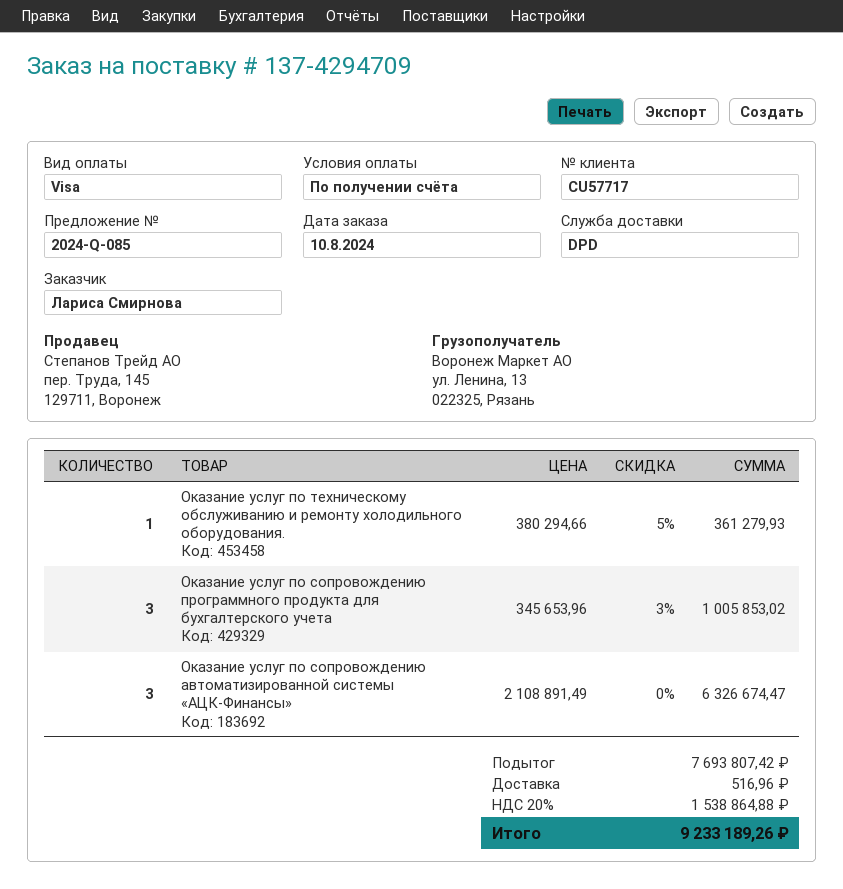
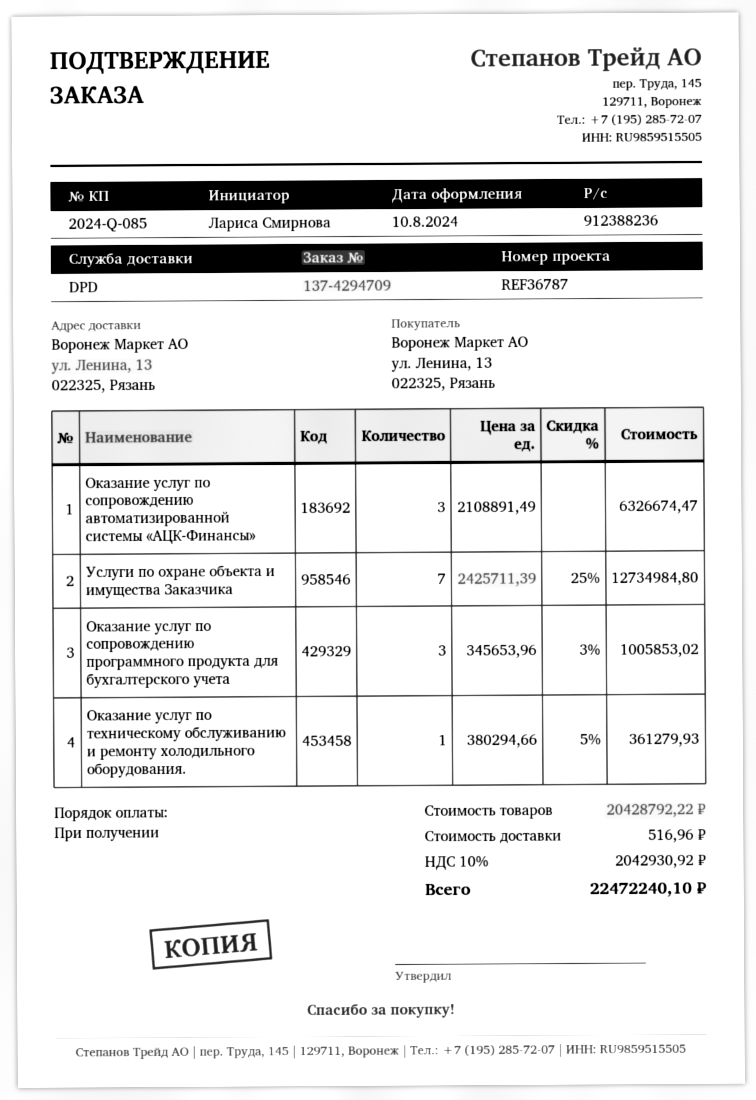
Услуги по охране объекта и имущества Заказчика: none -> 7 x 2425711.39 - 25% = 12734984.80
subtotal: 7693807.42 -> 20428792.22
tax: 20% = 1538864.88 -> 10% = 2042930.92
total: 9233189.26 -> 22472240.10

